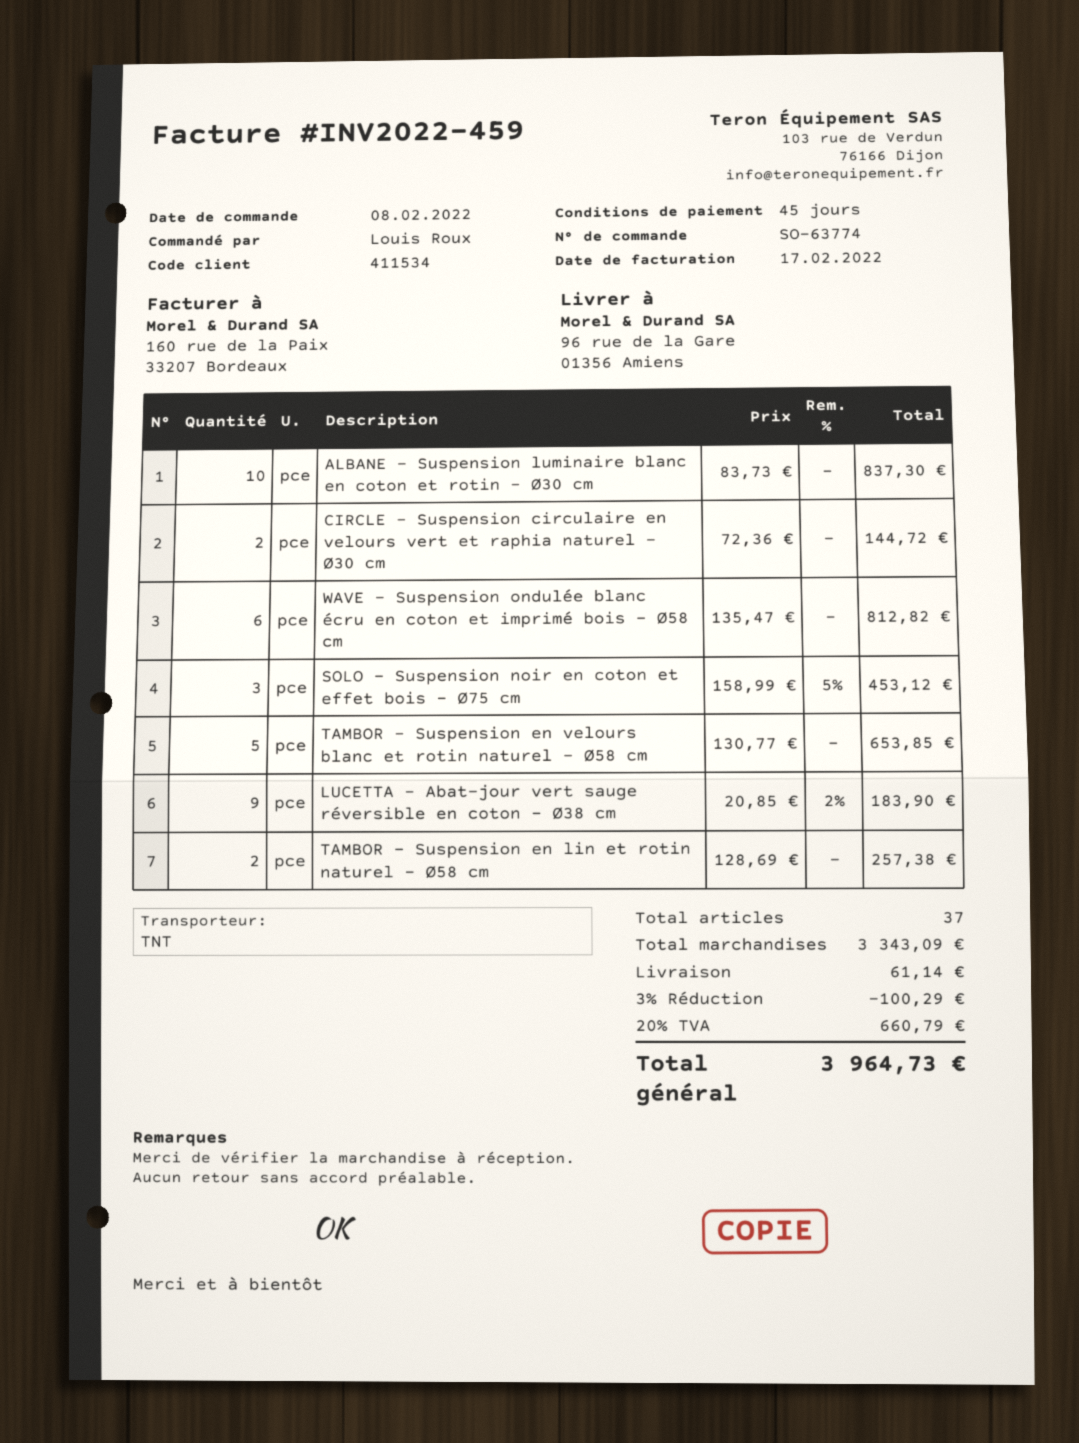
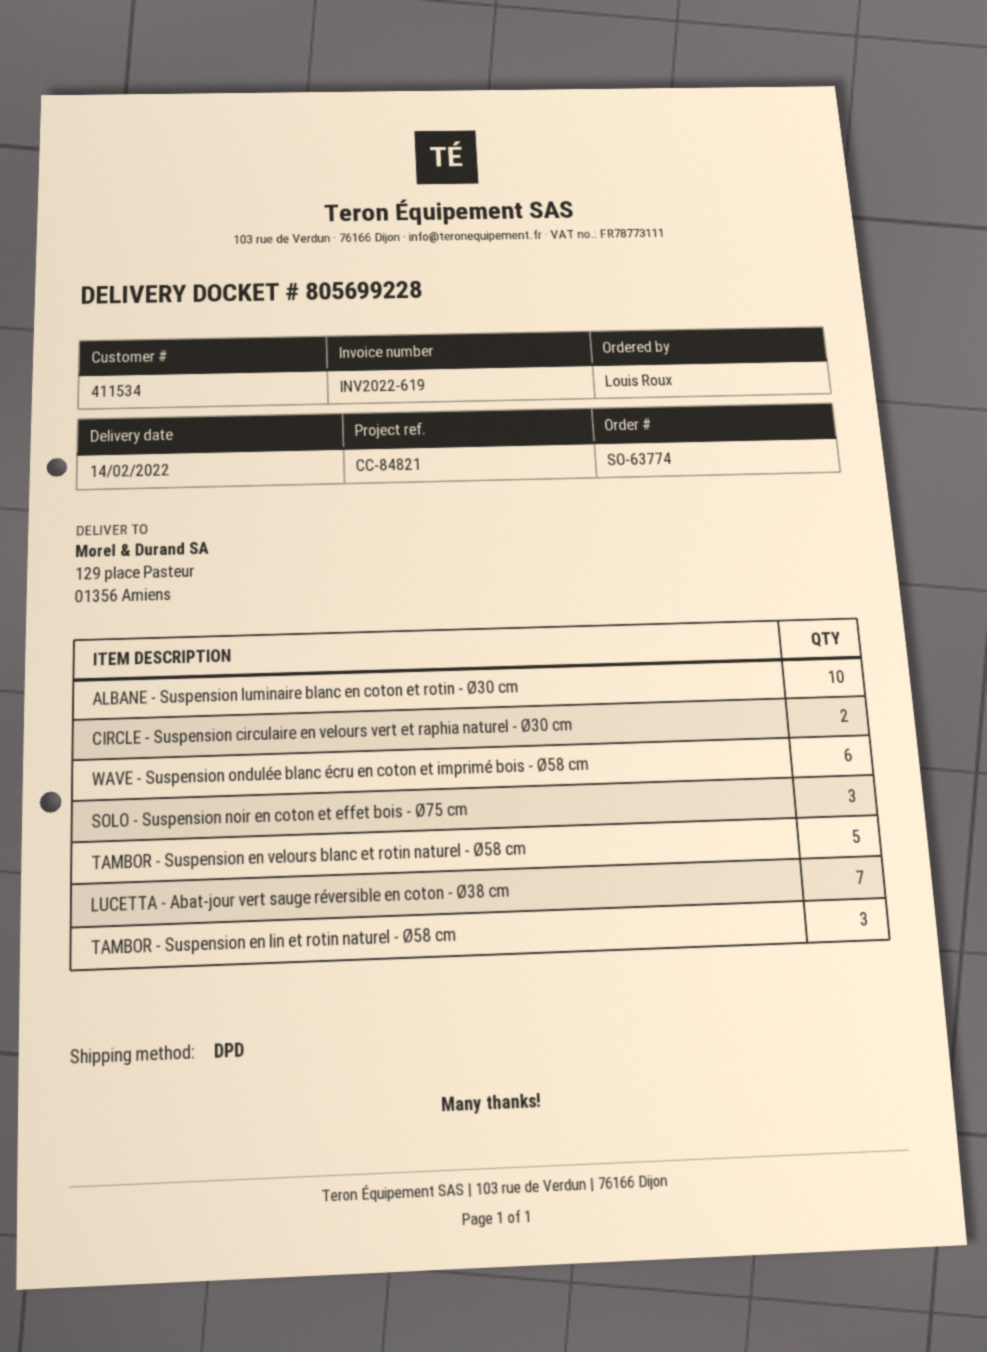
invoice number: INV2022-459 -> INV2022-619
shipping method: TNT -> DPD
ship to: 96 rue de la Gare, 01356 Amiens -> 129 place Pasteur, 01356 Amiens
LUCETTA - Abat-jour vert sauge réversible en coton - Ø38 cm: 9 -> 7
TAMBOR - Suspension en lin et rotin naturel - Ø58 cm: 2 -> 3

